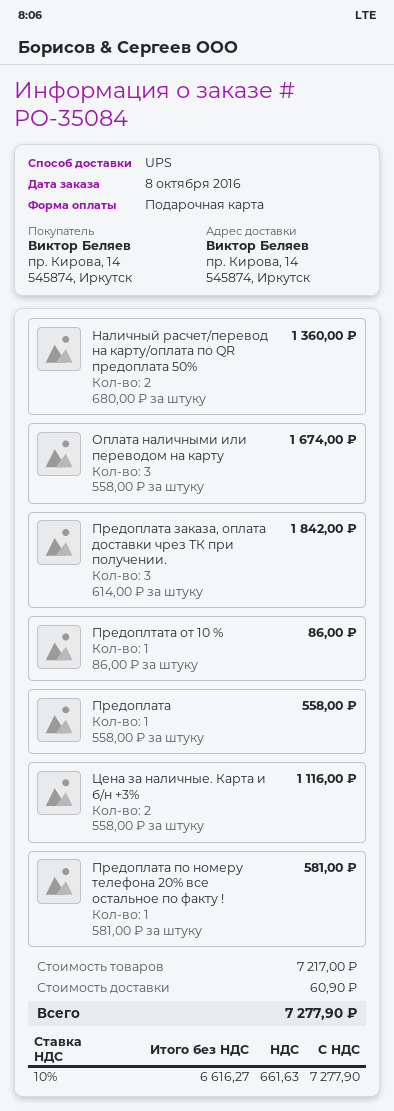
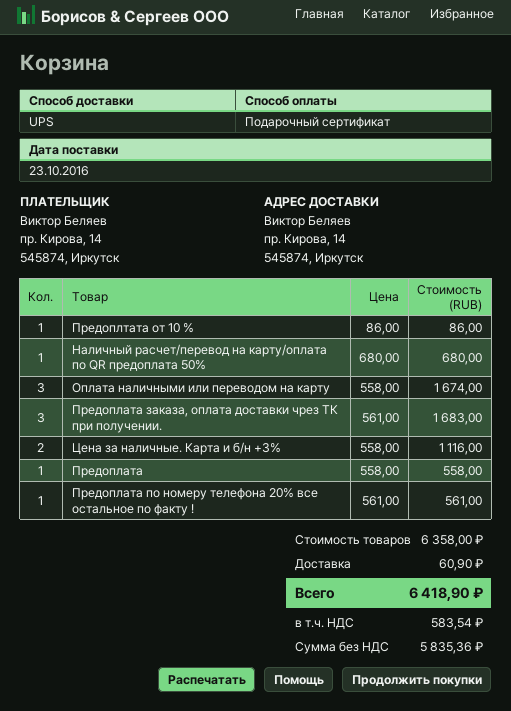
Наличный расчет/перевод на карту/оплата по QR предоплата 50%: 2 x 680.00 = 1360.00 -> 1 x 680.00 = 680.00
Предоплата заказа, оплата доставки чрез ТК при получении.: 3 x 614.00 = 1842.00 -> 3 x 561.00 = 1683.00
Предоплата по номеру телефона 20% все остальное по факту !: 1 x 581.00 = 581.00 -> 1 x 561.00 = 561.00
subtotal: 7217.00 -> 6358.00
net: 6616.27 -> 5835.36
tax: 661.63 -> 583.54
total: 7277.90 -> 6418.90

